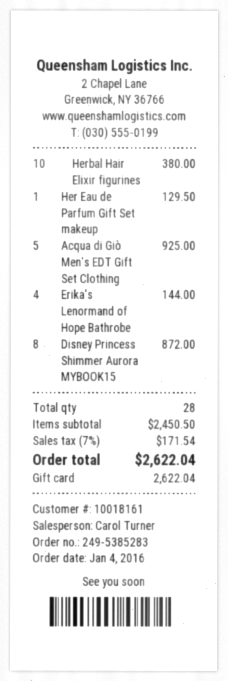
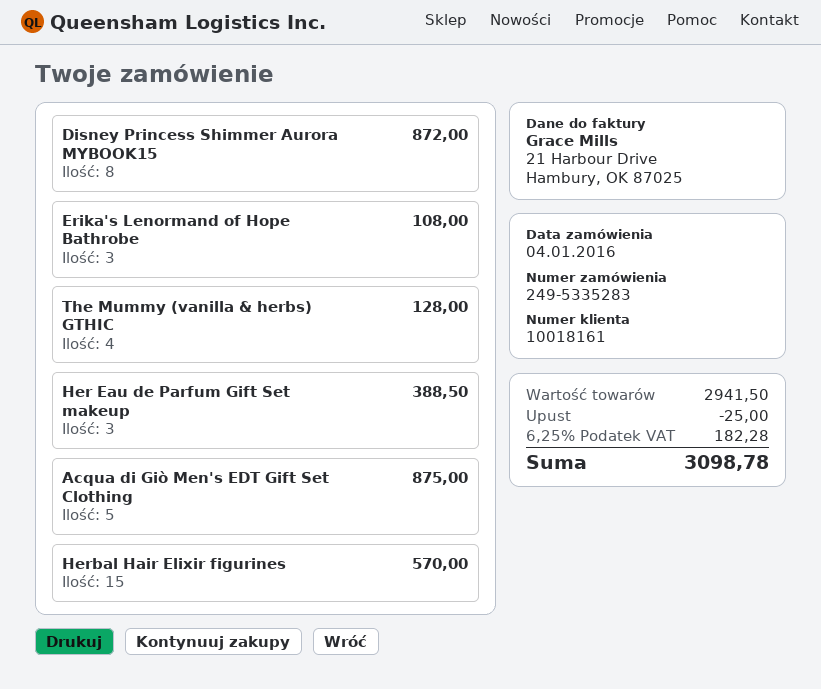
order number: 249-5385283 -> 249-5335283
Herbal Hair Elixir figurines: 10 for 380.00 -> 15 for 570.00
Her Eau de Parfum Gift Set makeup: 1 for 129.50 -> 3 for 388.50
Acqua di Giò Men's EDT Gift Set Clothing: 5 for 925.00 -> 5 for 875.00
Erika's Lenormand of Hope Bathrobe: 4 for 144.00 -> 3 for 108.00
The Mummy (vanilla & herbs) GTHIC: none -> 4 for 128.00
subtotal: 2450.50 -> 2941.50
discount: none -> 25.00
tax: 7% = 171.54 -> 6.25% = 182.28
total: 2622.04 -> 3098.78

